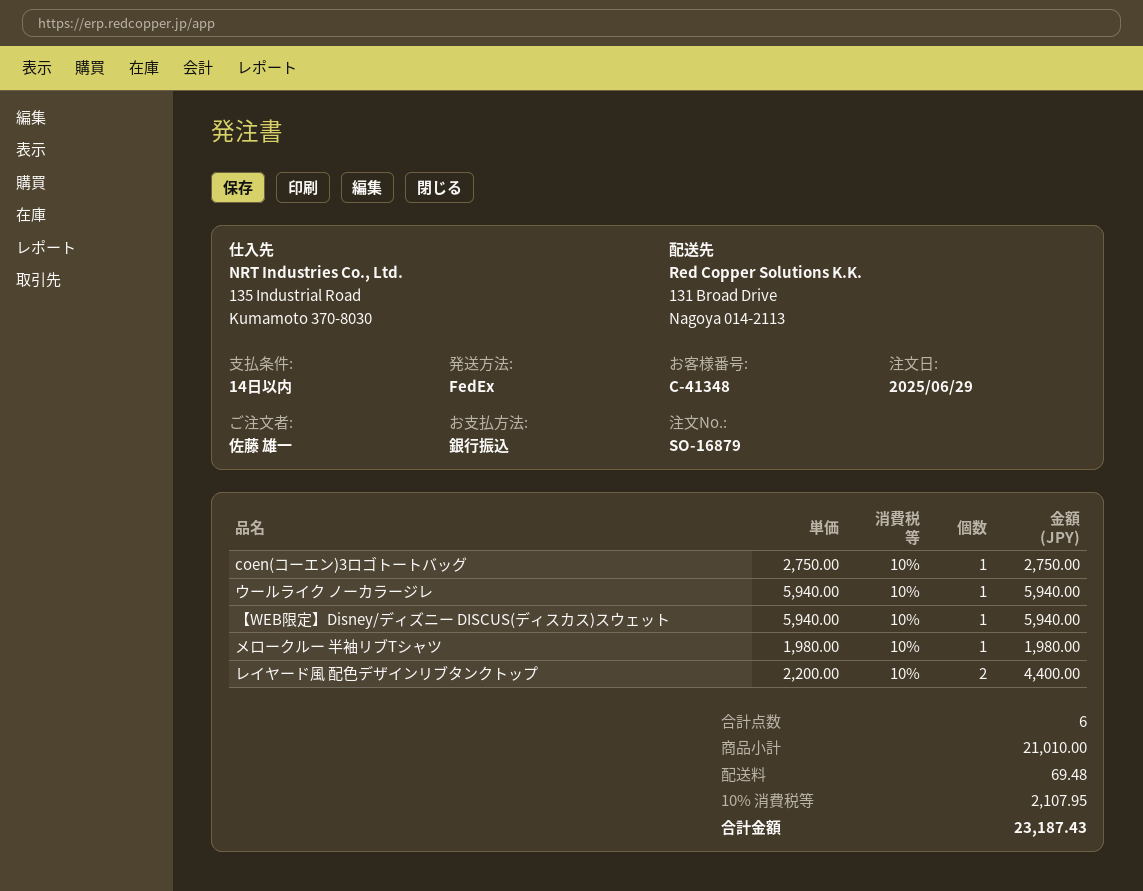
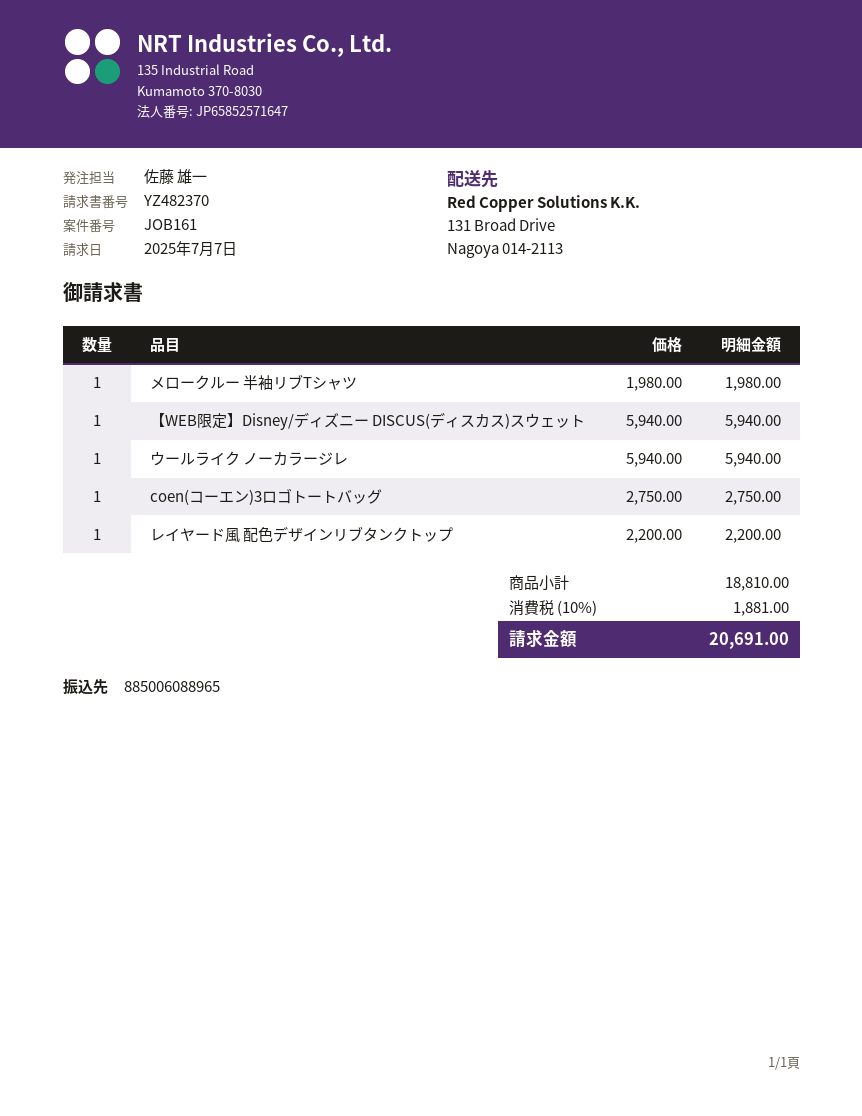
レイヤード風 配色デザインリブタンクトップ: 2 x 2200.00 = 4400.00 -> 1 x 2200.00 = 2200.00
subtotal: 21010.00 -> 18810.00
shipping: 69.48 -> none
tax: 10% = 2107.95 -> 10% = 1881.00
total: 23187.43 -> 20691.00

